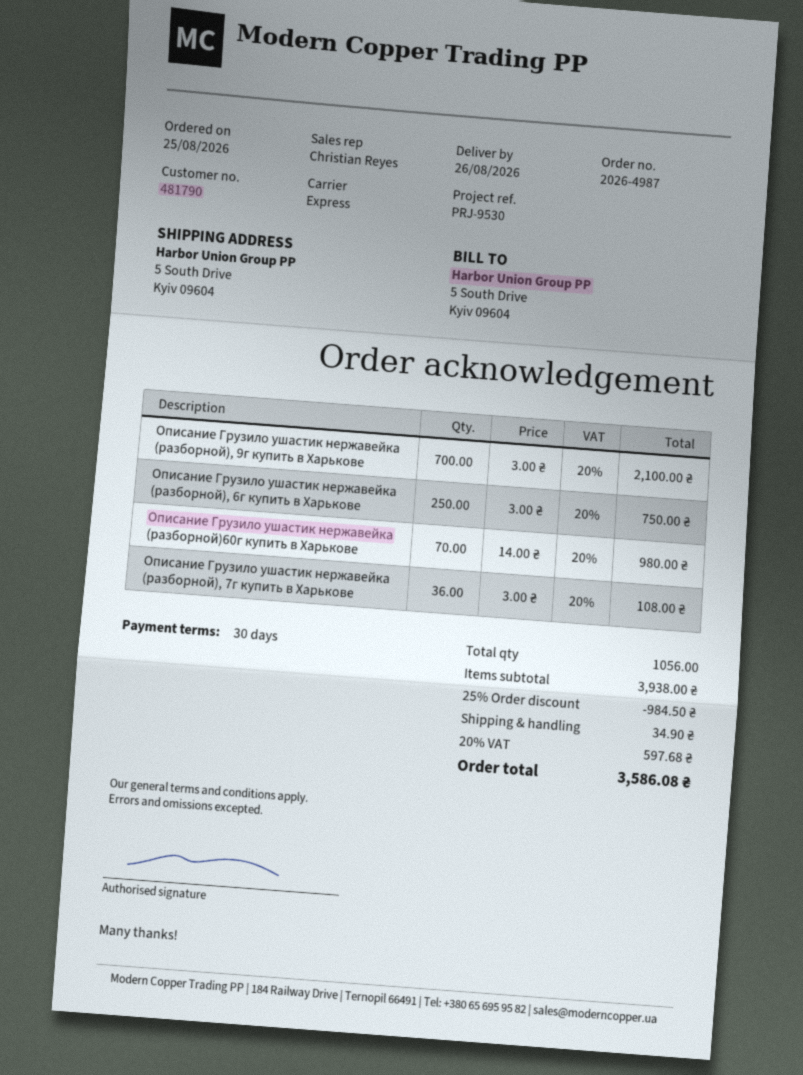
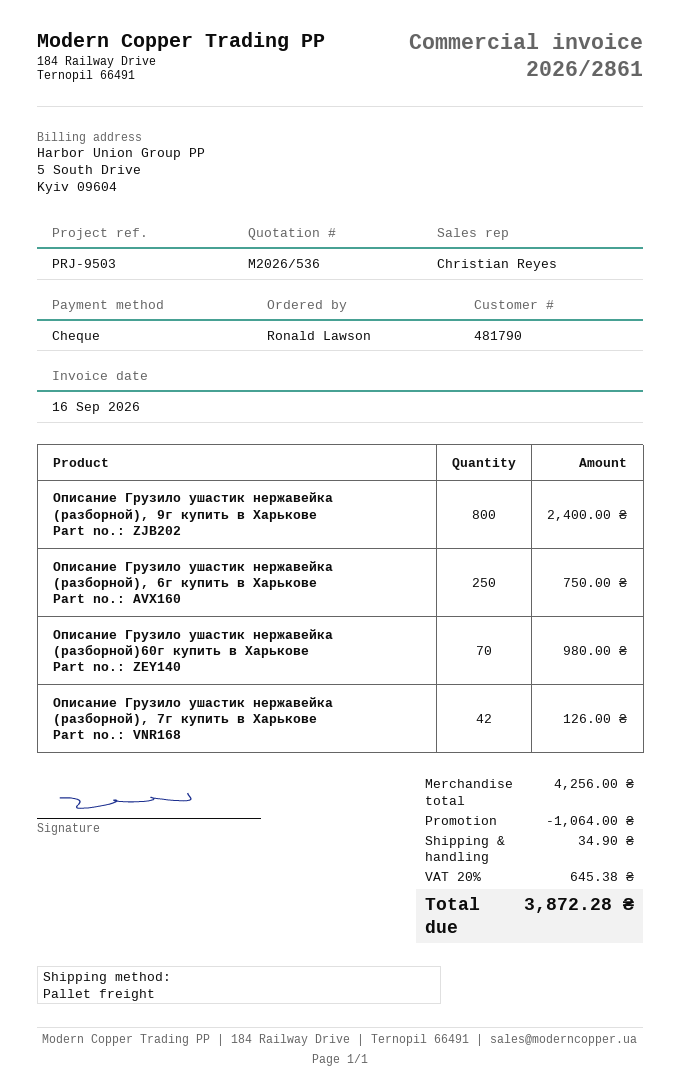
reference: PRJ-9530 -> PRJ-9503
shipping method: express -> pallet freight
Описание Грузило ушастик нержавейка (разборной), 9г купить в Харькове: 700 for 2100.00 -> 800 for 2400.00
Описание Грузило ушастик нержавейка (разборной), 7г купить в Харькове: 36 for 108.00 -> 42 for 126.00
subtotal: 3938.00 -> 4256.00
discount: 984.50 -> 1064.00
tax: 20% = 597.68 -> 20% = 645.38
total: 3586.08 -> 3872.28

